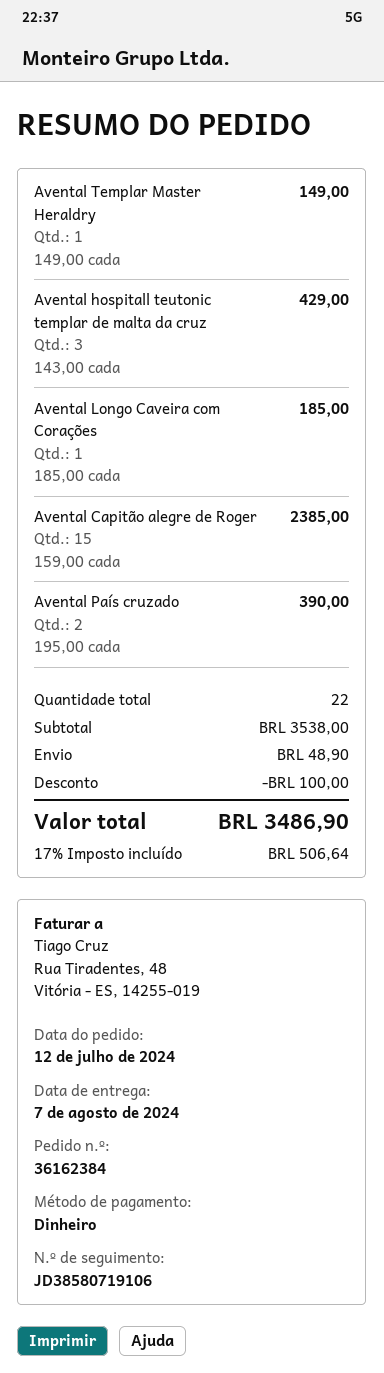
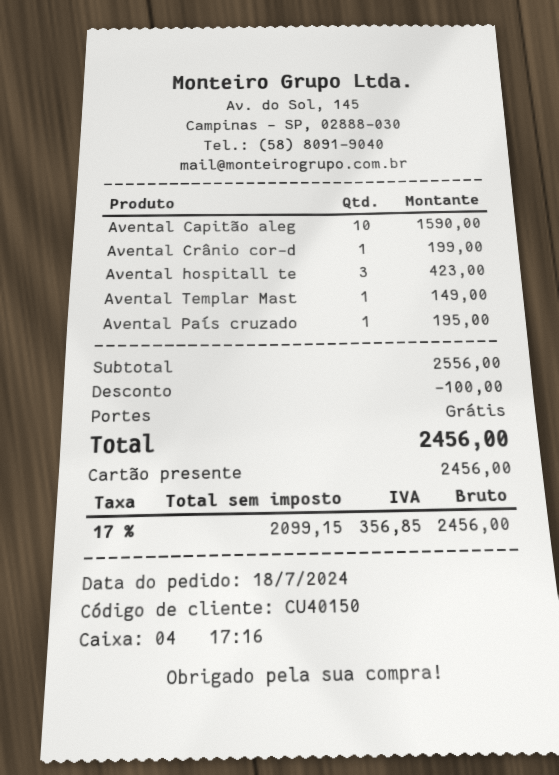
order date: 2024-07-12 -> 2024-07-18
payment method: cash -> gift card
Avental hospitall teutonic templar de malta da cruz: 3 for 429.00 -> 3 for 423.00
Avental Longo Caveira com Corações: 1 for 185.00 -> none
Avental Capitão alegre de Roger: 15 for 2385.00 -> 10 for 1590.00
Avental País cruzado: 2 for 390.00 -> 1 for 195.00
Avental Crânio cor-d: none -> 1 for 199.00
subtotal: 3538.00 -> 2556.00
shipping: 48.90 -> 0.00
tax: 17% = 506.64 -> 17% = 356.85
total: 3486.90 -> 2456.00

